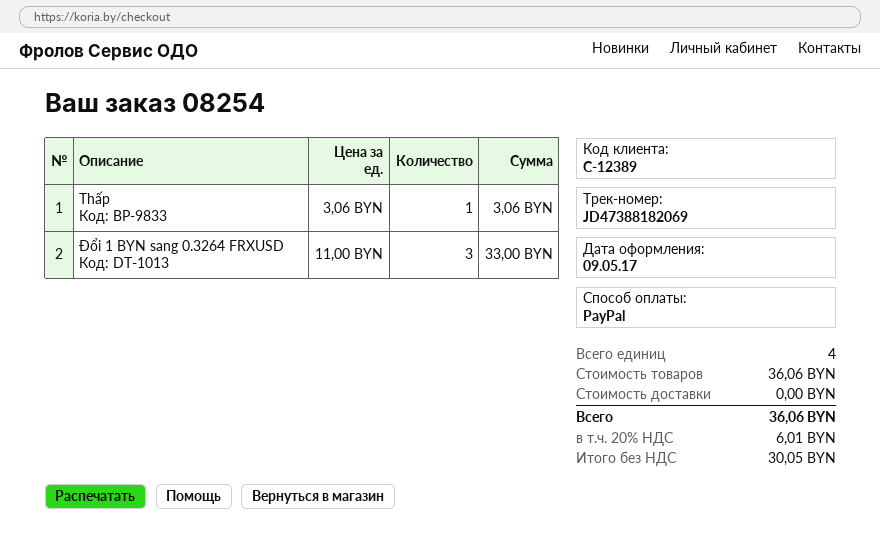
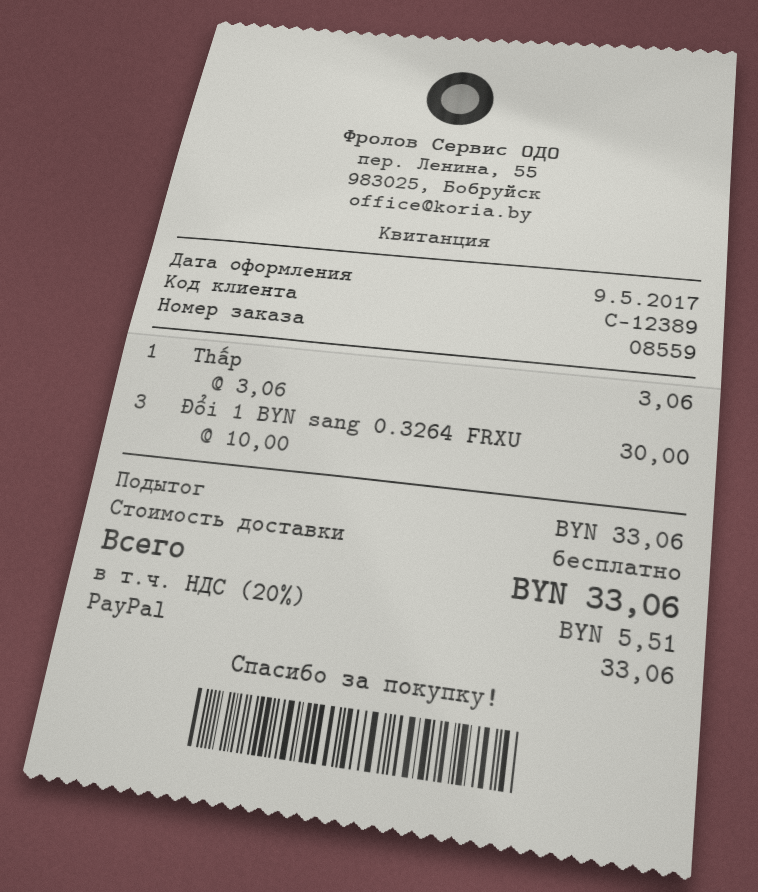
order number: 08254 -> 08559
Đổi 1 BYN sang 0.3264 FRXUSD: 3 x 11.00 = 33.00 -> 3 x 10.00 = 30.00
subtotal: 36.06 -> 33.06
tax: 20% = 6.01 -> 20% = 5.51
total: 36.06 -> 33.06

